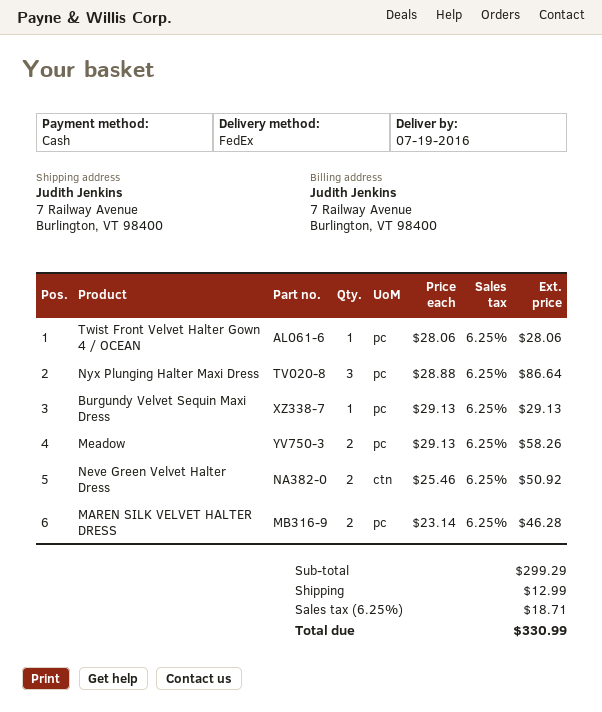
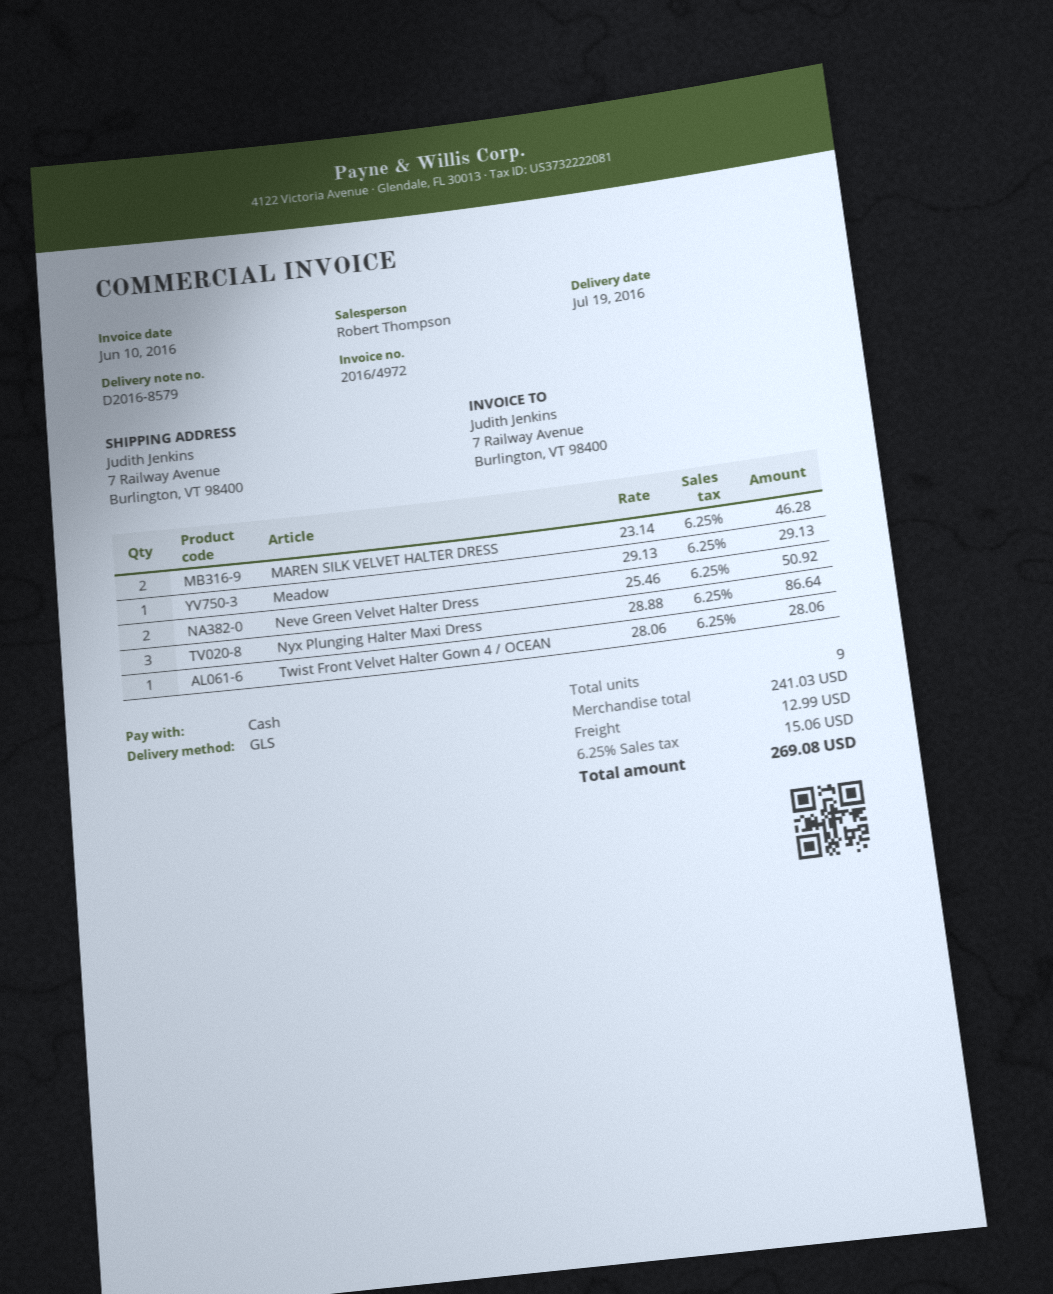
shipping method: FedEx -> GLS
Burgundy Velvet Sequin Maxi Dress: 1 x 29.13 = 29.13 -> none
Meadow: 2 x 29.13 = 58.26 -> 1 x 29.13 = 29.13
subtotal: 299.29 -> 241.03
tax: 6.25% = 18.71 -> 6.25% = 15.06
total: 330.99 -> 269.08

